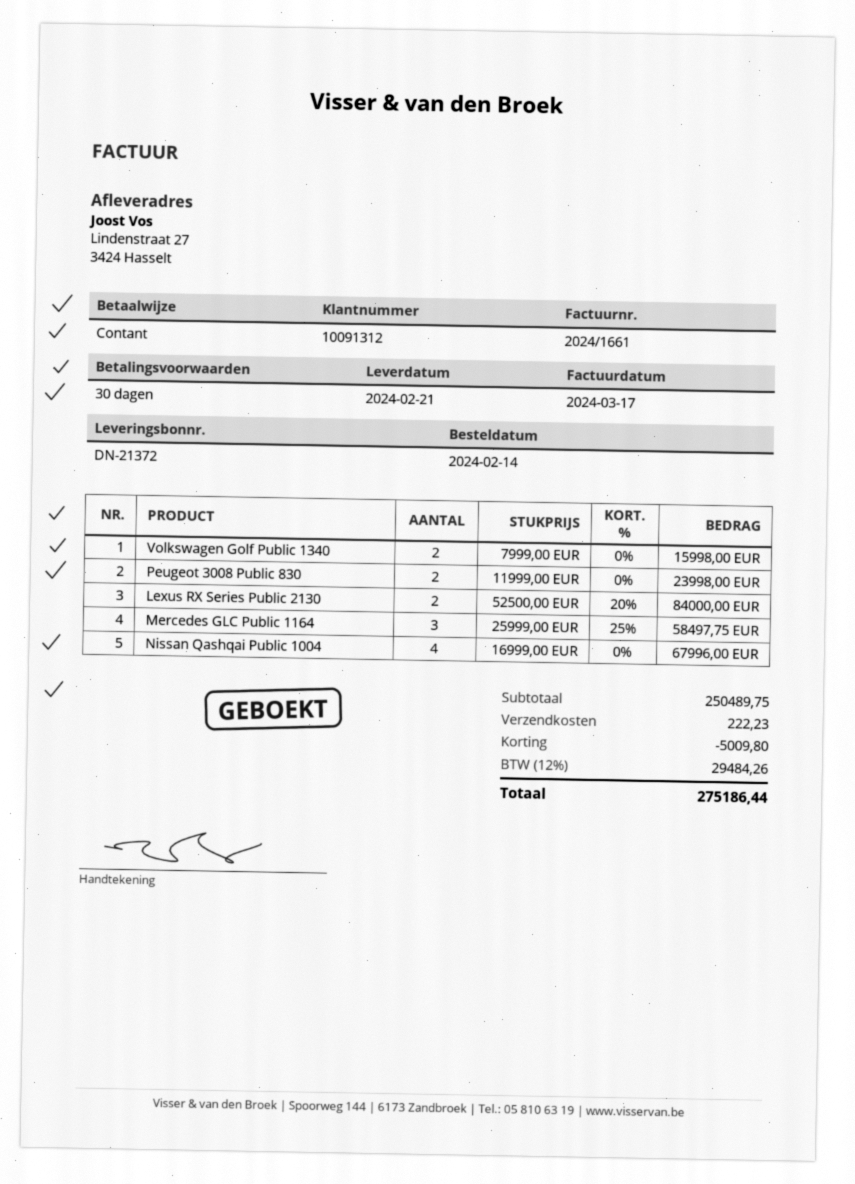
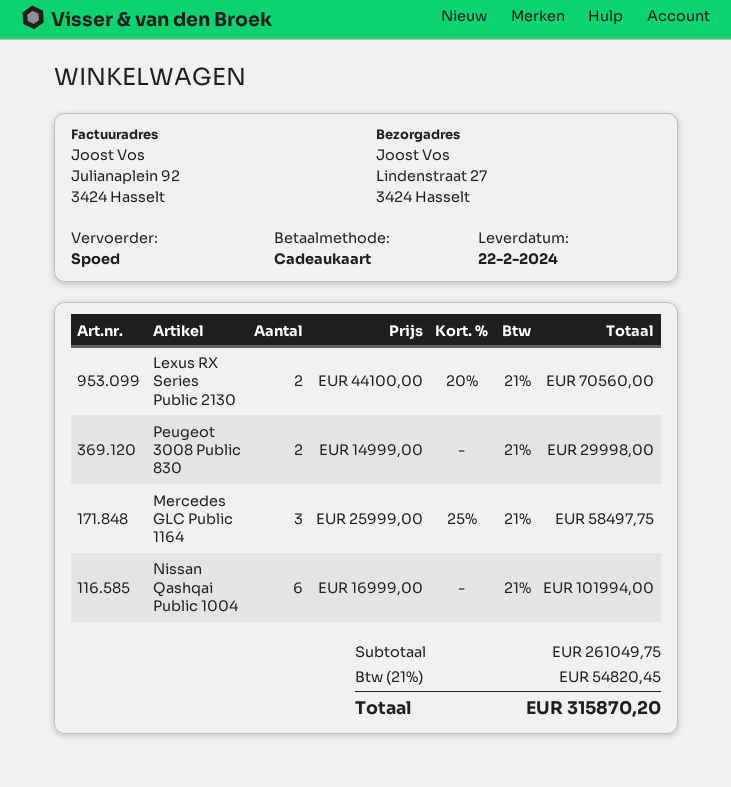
delivery date: 2024-02-21 -> 2024-02-22
payment method: cash -> gift card
Volkswagen Golf Public 1340: 2 x 7999.00 = 15998.00 -> none
Peugeot 3008 Public 830: 2 x 11999.00 = 23998.00 -> 2 x 14999.00 = 29998.00
Lexus RX Series Public 2130: 2 x 52500.00 - 20% = 84000.00 -> 2 x 44100.00 - 20% = 70560.00
Nissan Qashqai Public 1004: 4 x 16999.00 = 67996.00 -> 6 x 16999.00 = 101994.00
subtotal: 250489.75 -> 261049.75
discount: 5009.80 -> none
shipping: 222.23 -> none
tax: 12% = 29484.26 -> 21% = 54820.45
total: 275186.44 -> 315870.20

